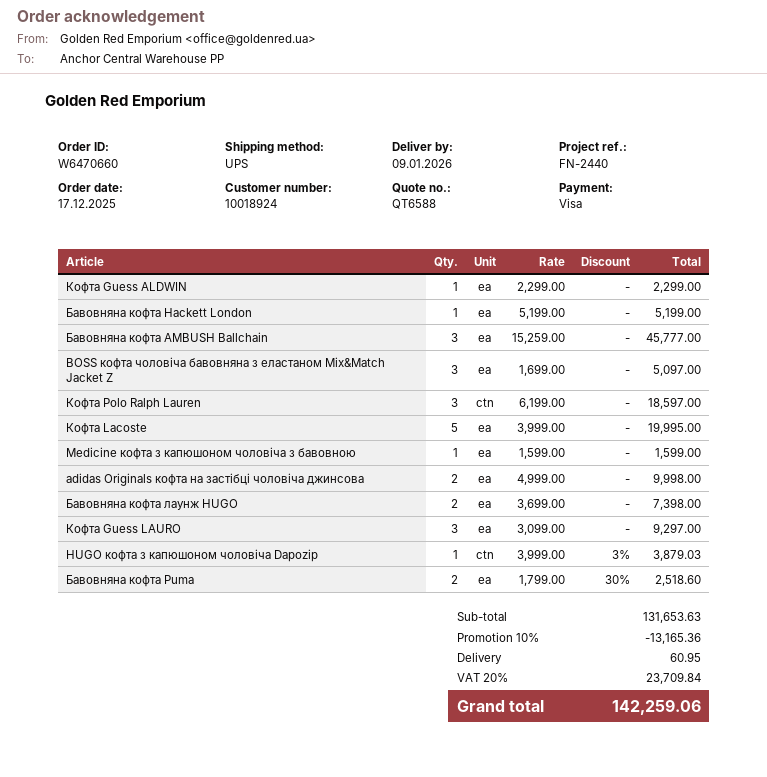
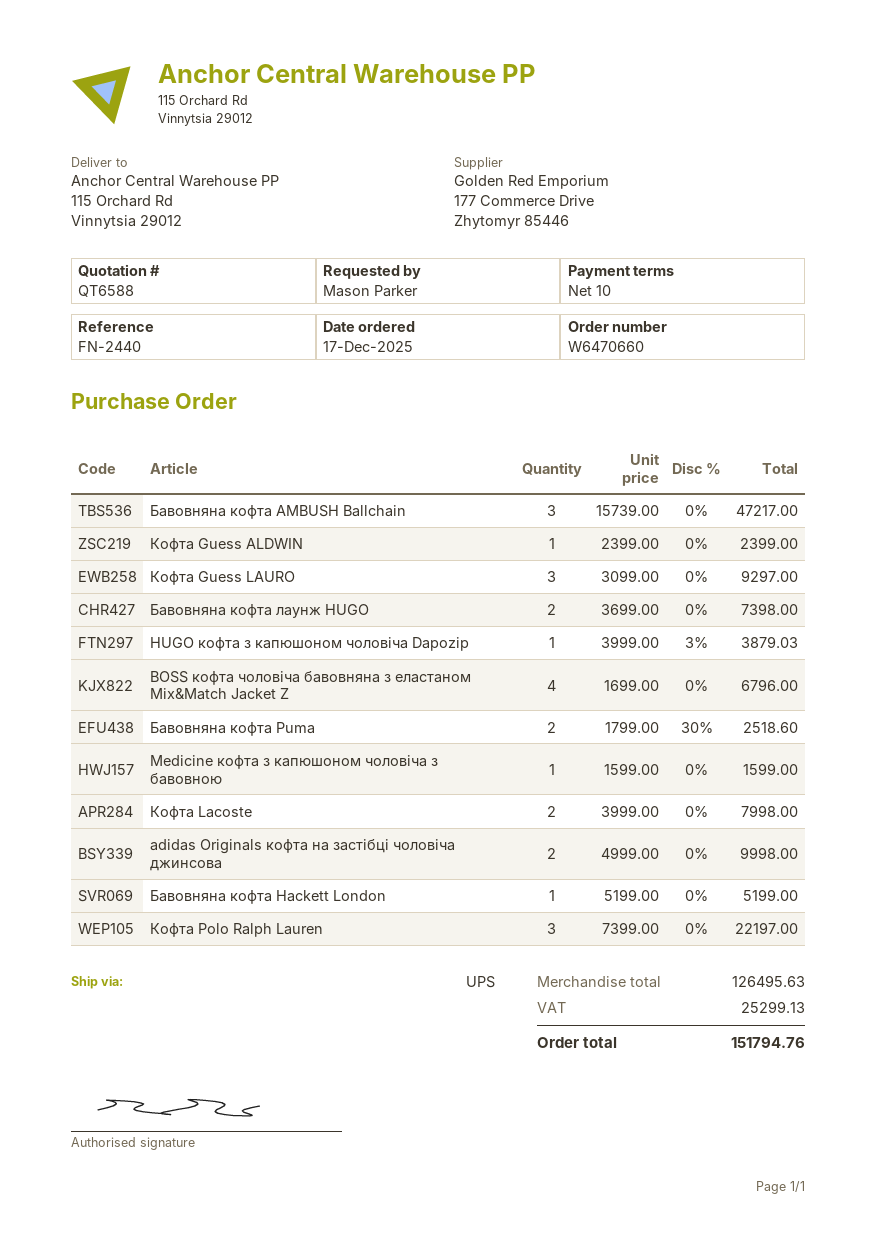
Кофта Guess ALDWIN: 1 x 2299.00 = 2299.00 -> 1 x 2399.00 = 2399.00
Бавовняна кофта AMBUSH Ballchain: 3 x 15259.00 = 45777.00 -> 3 x 15739.00 = 47217.00
BOSS кофта чоловіча бавовняна з еластаном Mix&Match Jacket Z: 3 x 1699.00 = 5097.00 -> 4 x 1699.00 = 6796.00
Кофта Polo Ralph Lauren: 3 x 6199.00 = 18597.00 -> 3 x 7399.00 = 22197.00
Кофта Lacoste: 5 x 3999.00 = 19995.00 -> 2 x 3999.00 = 7998.00
subtotal: 131653.63 -> 126495.63
discount: 10% = 13165.36 -> none
shipping: 60.95 -> none
tax: 23709.84 -> 25299.13
total: 142259.06 -> 151794.76

